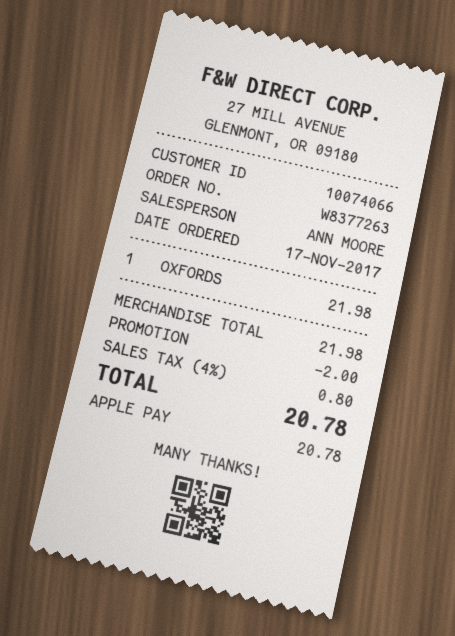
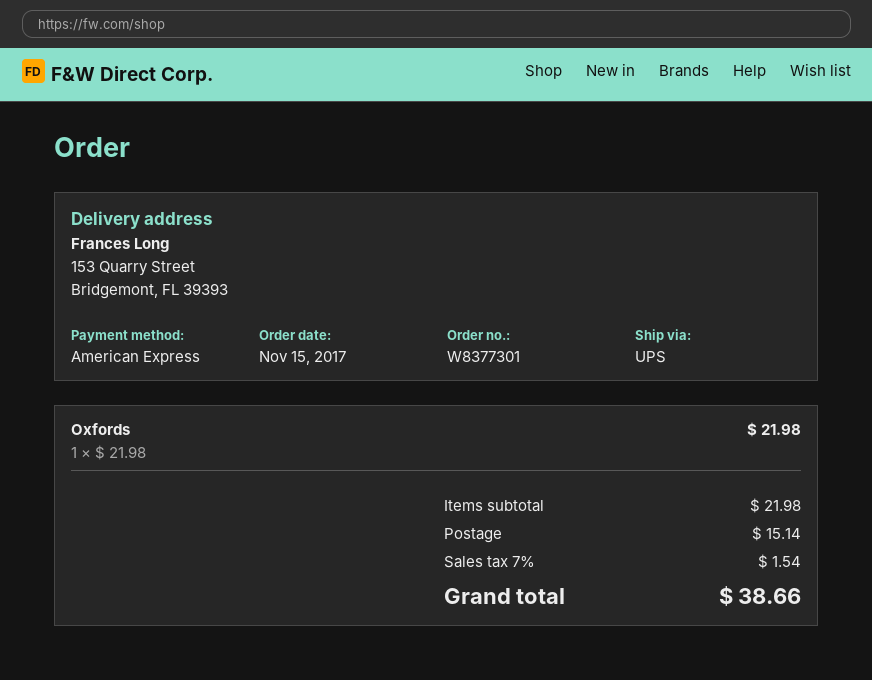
order number: W8377263 -> W8377301
order date: 2017-11-17 -> 2017-11-15
payment method: Apple Pay -> American Express
discount: 2.00 -> none
shipping: none -> 15.14
tax: 4% = 0.80 -> 7% = 1.54
total: 20.78 -> 38.66

